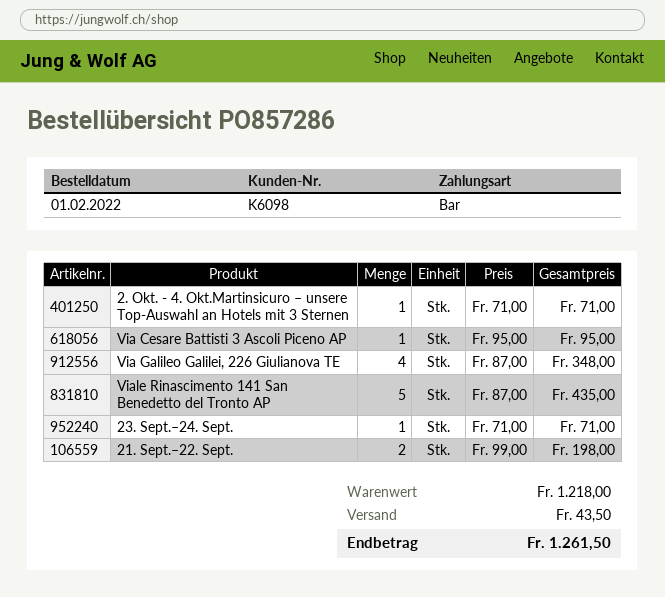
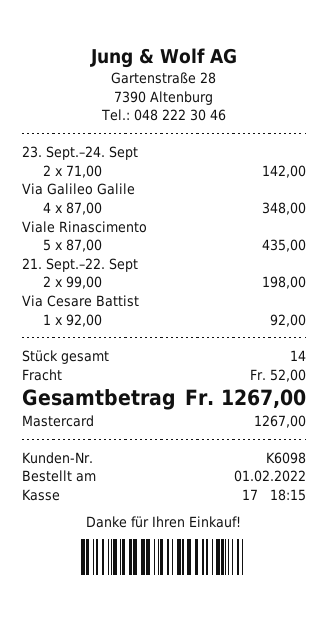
payment method: cash -> Mastercard
2. Okt. - 4. Okt.Martinsicuro – unsere Top-Auswahl an Hotels mit 3 Sternen: 1 x 71.00 = 71.00 -> none
Via Cesare Battisti 3 Ascoli Piceno AP: 1 x 95.00 = 95.00 -> 1 x 92.00 = 92.00
23. Sept.–24. Sept.: 1 x 71.00 = 71.00 -> 2 x 71.00 = 142.00
shipping: 43.50 -> 52.00
total: 1261.50 -> 1267.00

